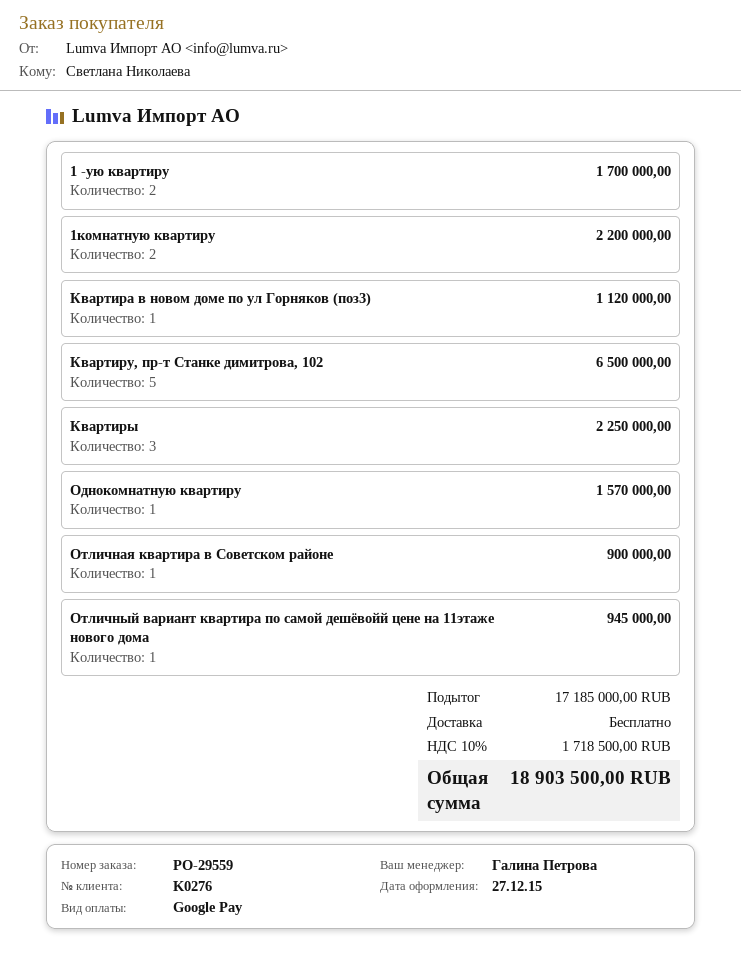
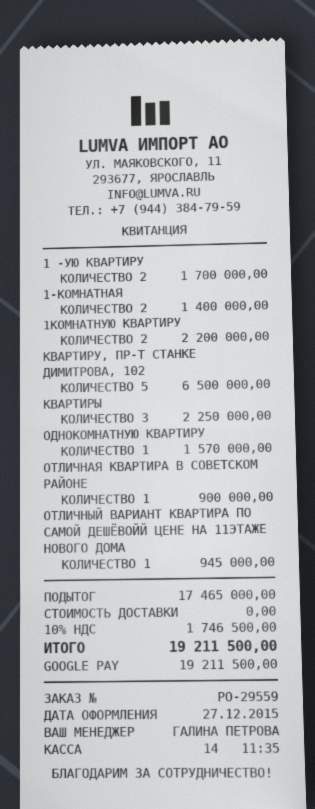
Квартира в новом доме по ул Горняков (поз3): 1 for 1120000.00 -> none
1-КОМНАТНАЯ: none -> 2 for 1400000.00
subtotal: 17185000.00 -> 17465000.00
tax: 10% = 1718500.00 -> 10% = 1746500.00
total: 18903500.00 -> 19211500.00

